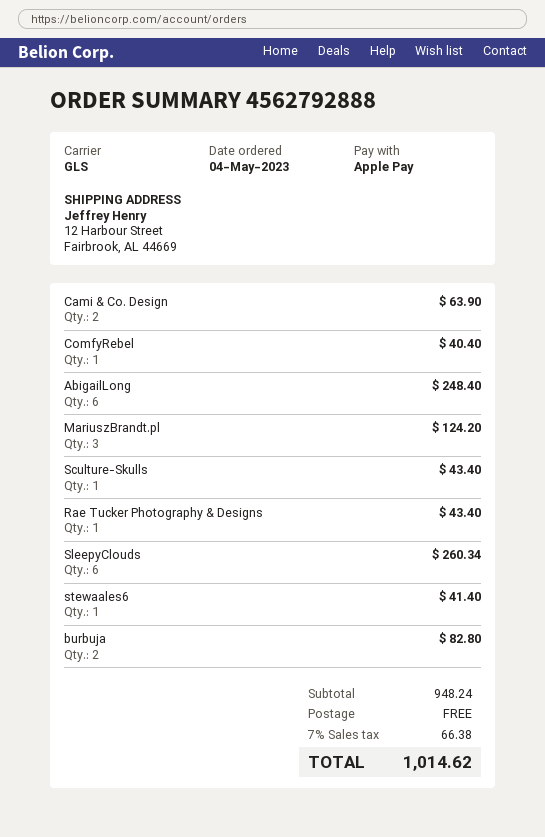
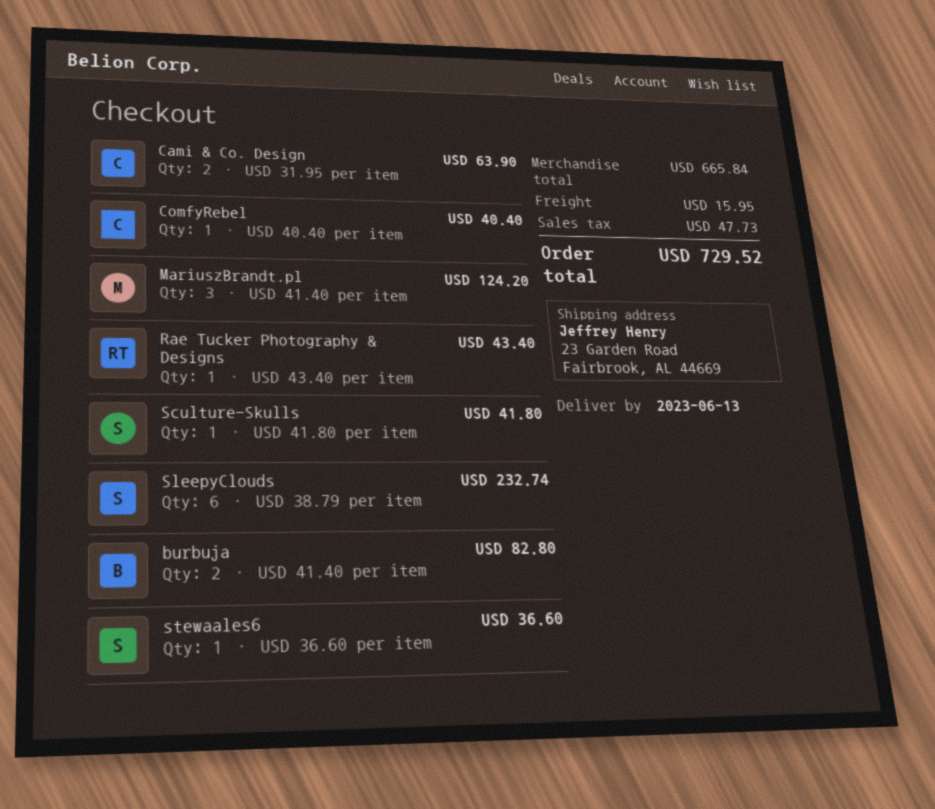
ship to: 12 Harbour Street, Fairbrook, AL 44669 -> 23 Garden Road, Fairbrook, AL 44669
AbigailLong: 6 for 248.40 -> none
Sculture-Skulls: 1 for 43.40 -> 1 for 41.80
SleepyClouds: 6 for 260.34 -> 6 for 232.74
stewaales6: 1 for 41.40 -> 1 for 36.60
subtotal: 948.24 -> 665.84
shipping: 0.00 -> 15.95
tax: 66.38 -> 47.73
total: 1014.62 -> 729.52

